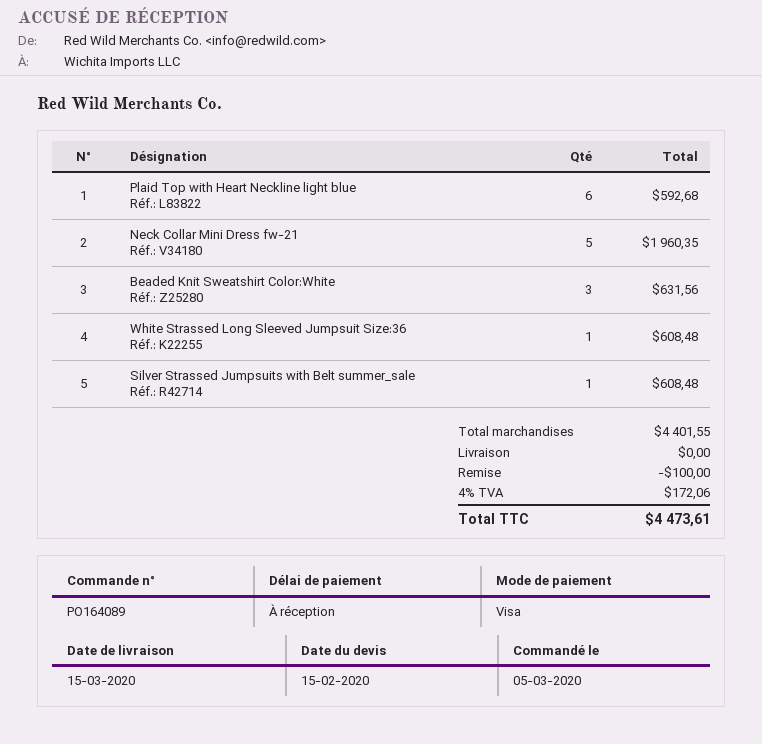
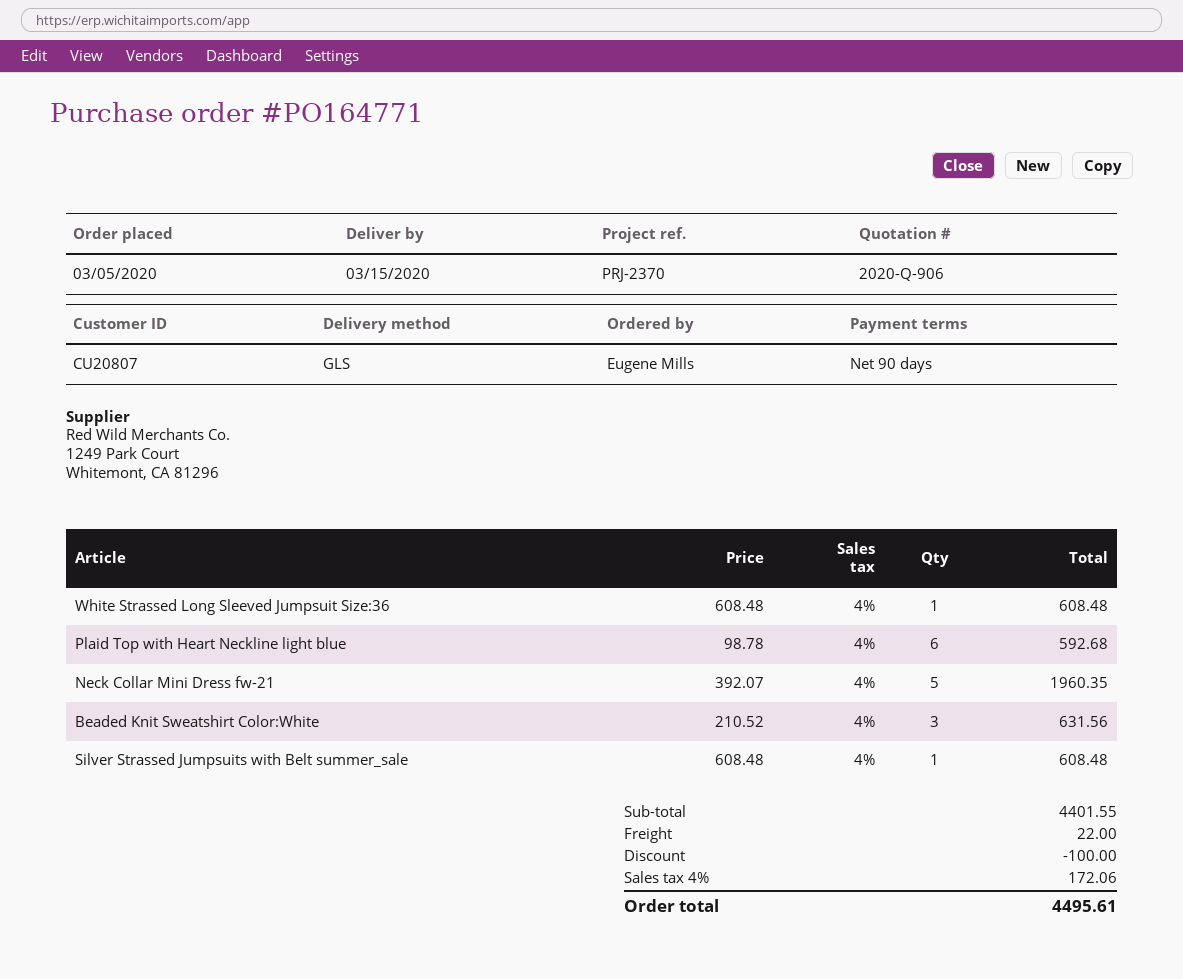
order number: PO164089 -> PO164771
payment terms: on receipt -> 90 days
shipping: 0.00 -> 22.00
total: 4473.61 -> 4495.61

